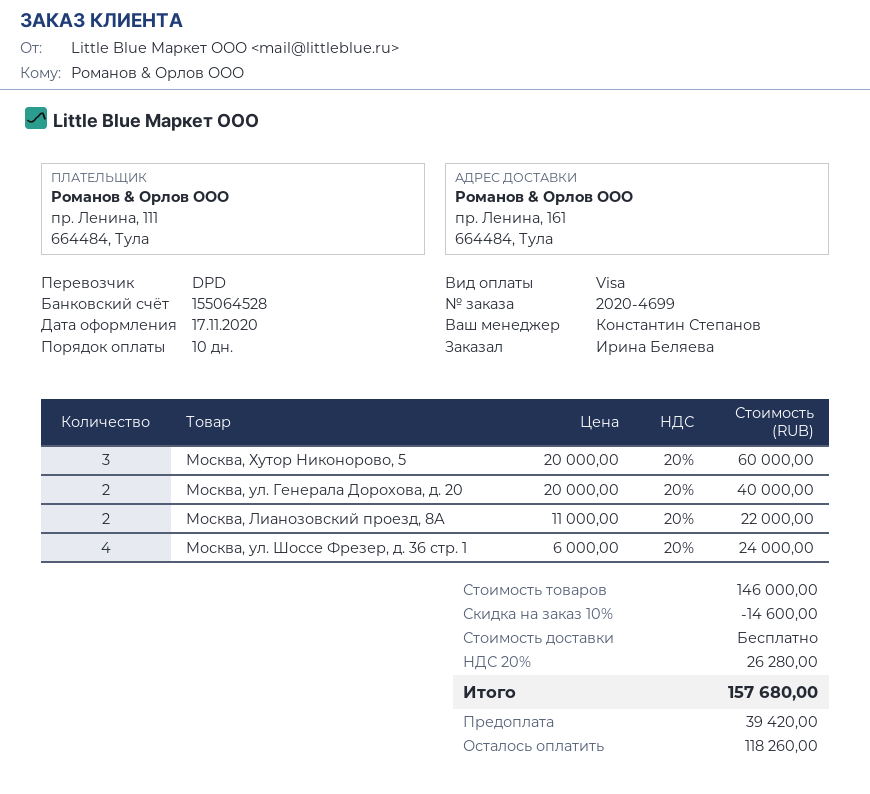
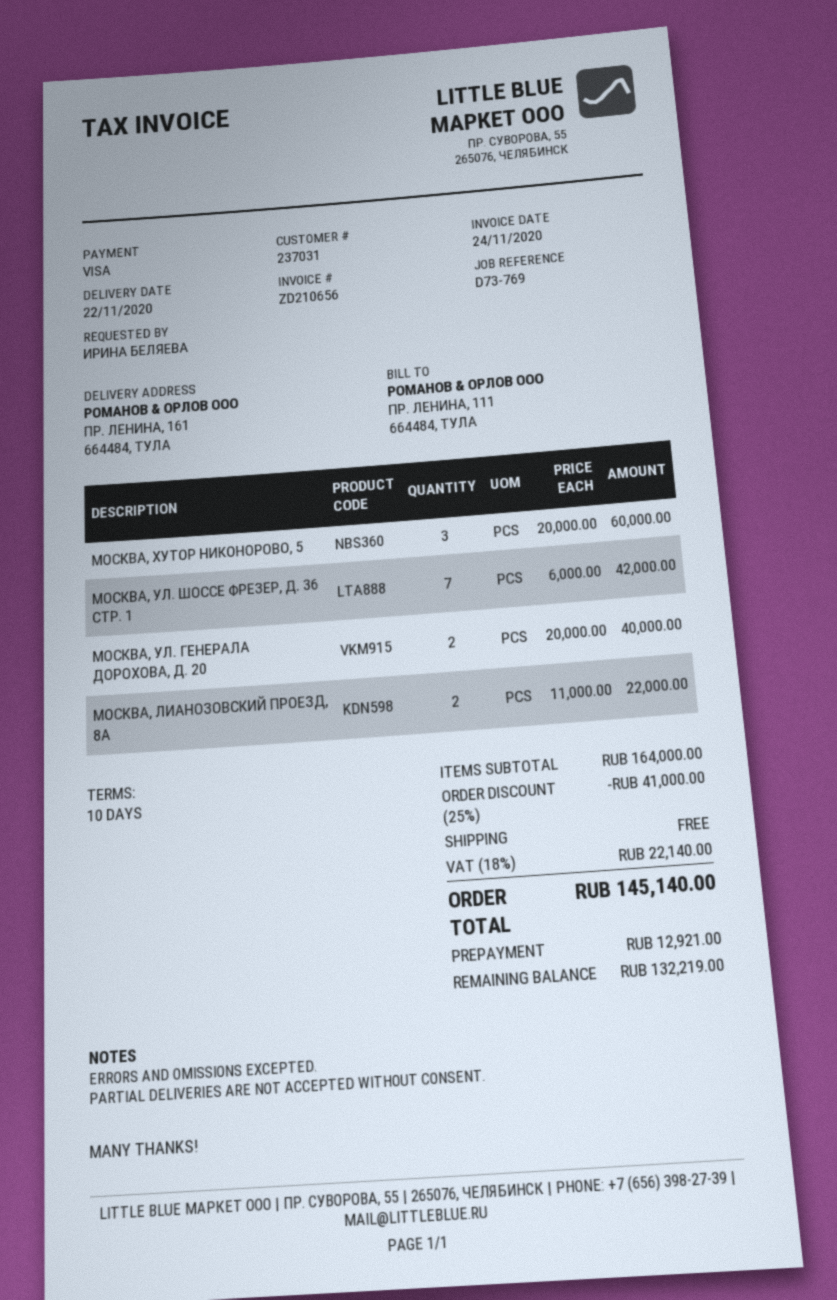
Москва, ул. Шоссе Фрезер, д. 36 стр. 1: 4 x 6000.00 = 24000.00 -> 7 x 6000.00 = 42000.00
subtotal: 146000.00 -> 164000.00
discount: 10% = 14600.00 -> 25% = 41000.00
tax: 20% = 26280.00 -> 18% = 22140.00
total: 157680.00 -> 145140.00
deposit: 39420.00 -> 12921.00
balance: 118260.00 -> 132219.00

